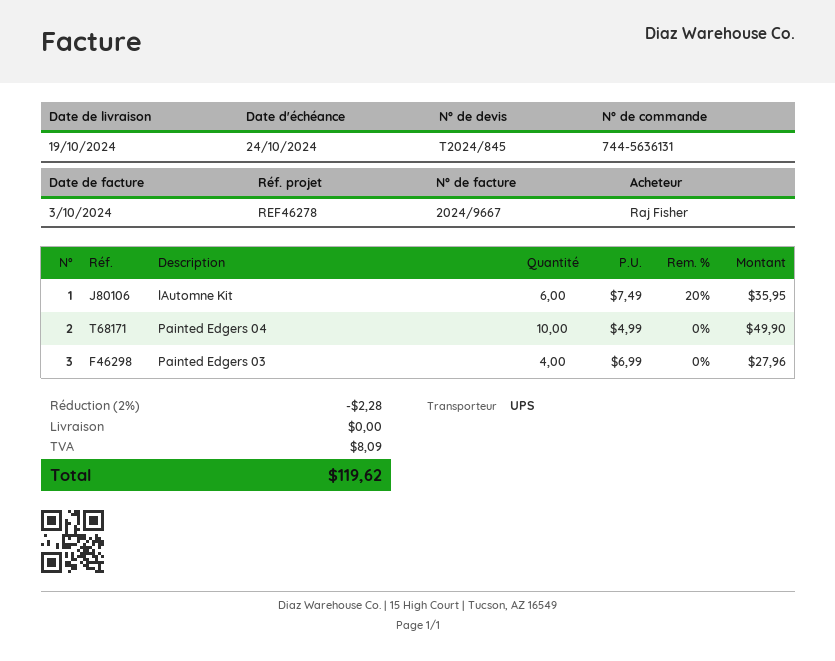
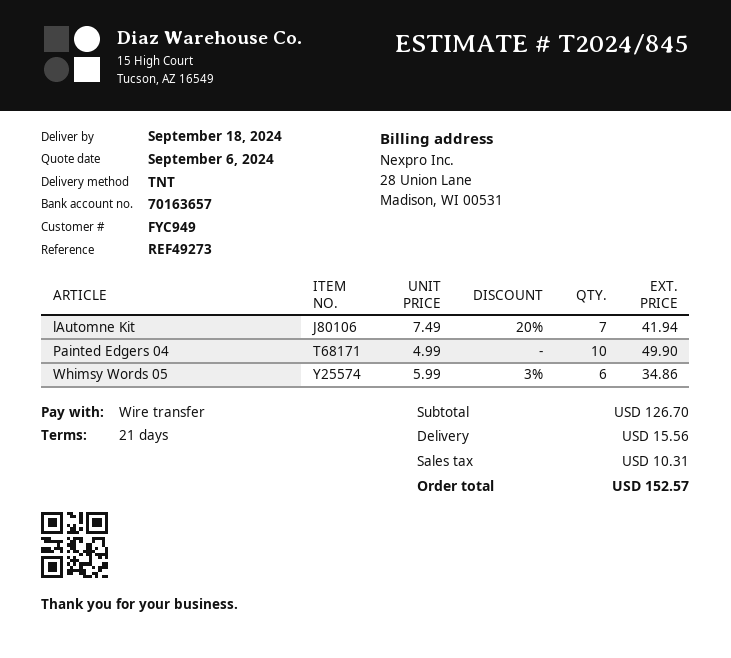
delivery date: 2024-10-19 -> 2024-09-18
reference: REF46278 -> REF49273
shipping method: UPS -> TNT
lAutomne Kit: 6 x 7.49 - 20% = 35.95 -> 7 x 7.49 - 20% = 41.94
Painted Edgers 03: 4 x 6.99 = 27.96 -> none
Whimsy Words 05: none -> 6 x 5.99 - 3% = 34.86
discount: 2% = 2.28 -> none
shipping: 0.00 -> 15.56
tax: 8.09 -> 10.31
total: 119.62 -> 152.57

